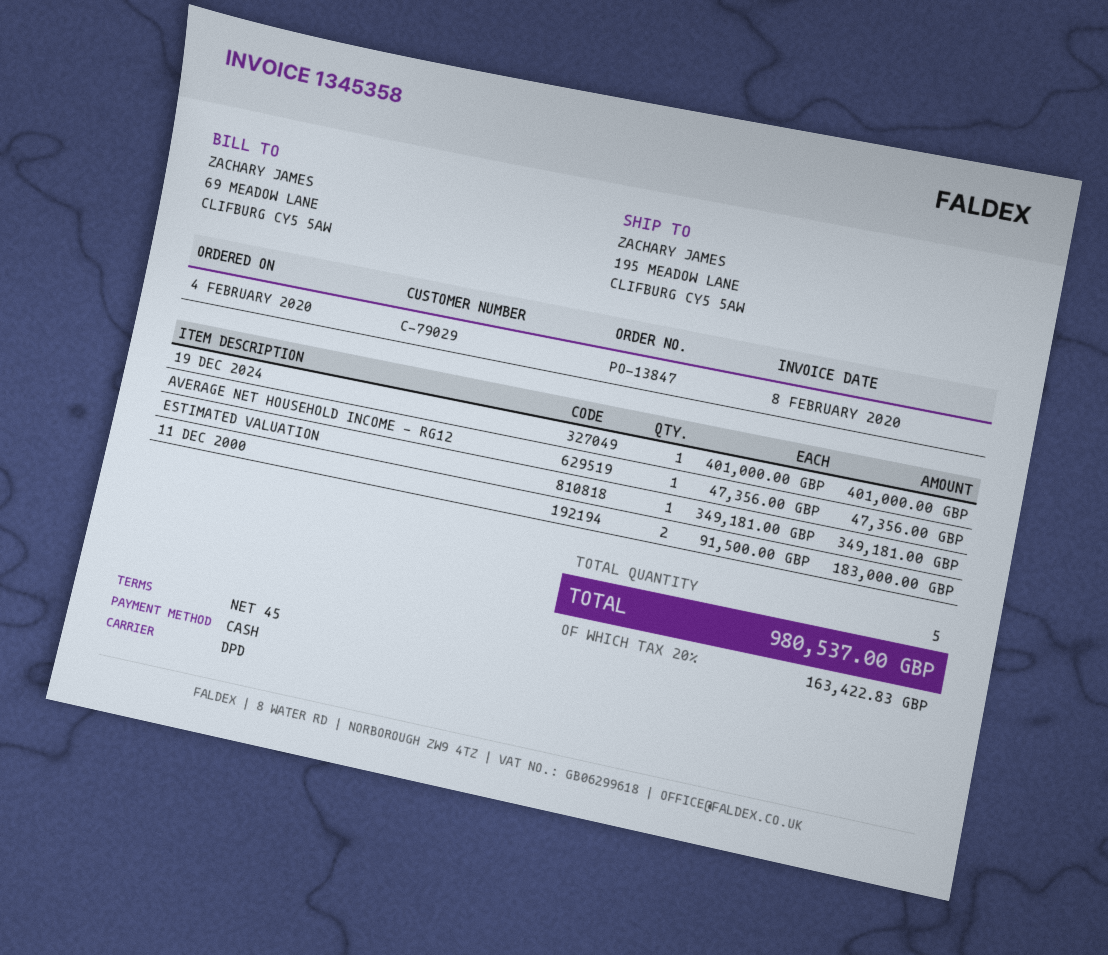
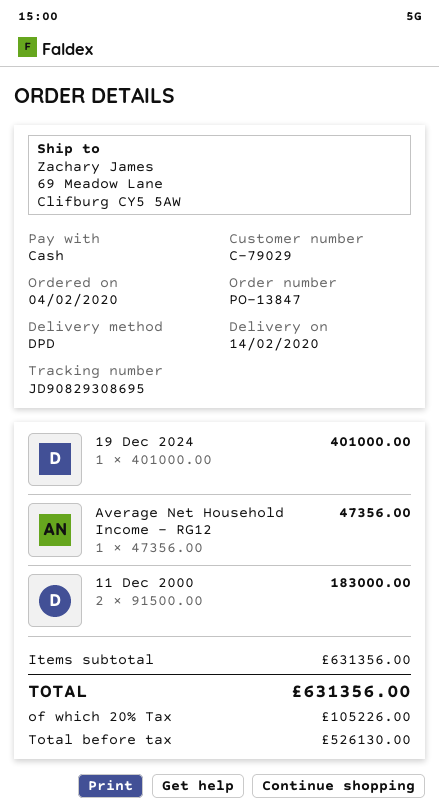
ship to: 195 MEADOW LANE, CLIFBURG CY5 5AW -> 69 Meadow Lane, Clifburg CY5 5AW
ESTIMATED VALUATION: 1 x 349181.00 = 349181.00 -> none
tax: 20% = 163422.83 -> 20% = 105226.00
total: 980537.00 -> 631356.00

